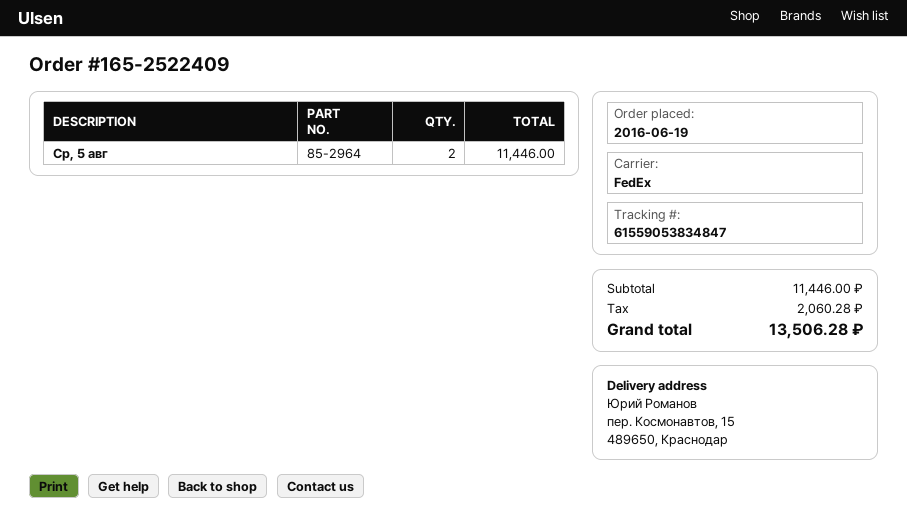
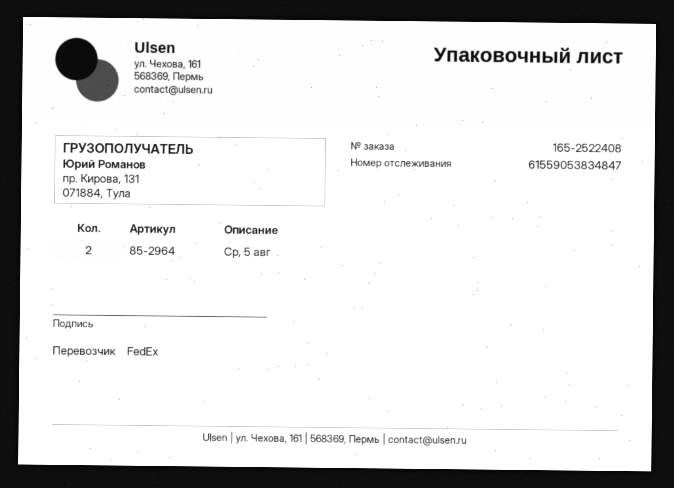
order number: 165-2522409 -> 165-2522408
ship to: пер. Космонавтов, 15, 489650, Краснодар -> пр. Кирова, 131, 071884, Тула

